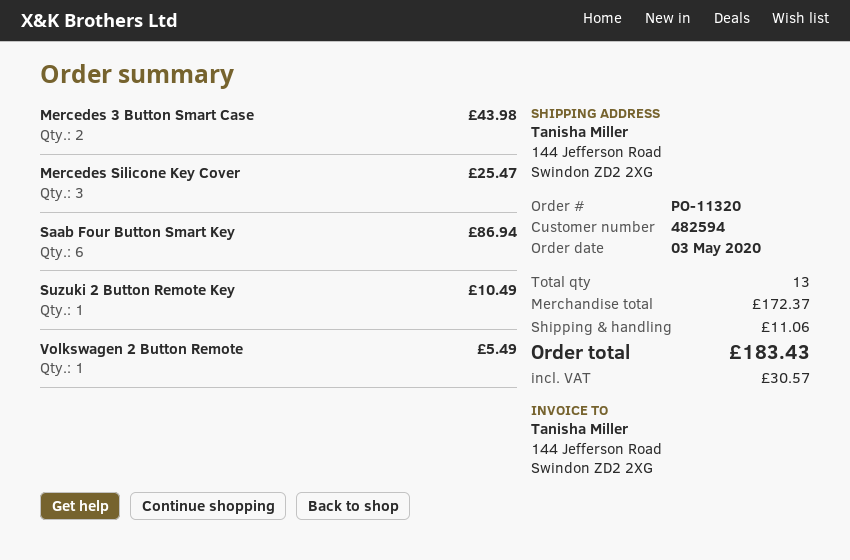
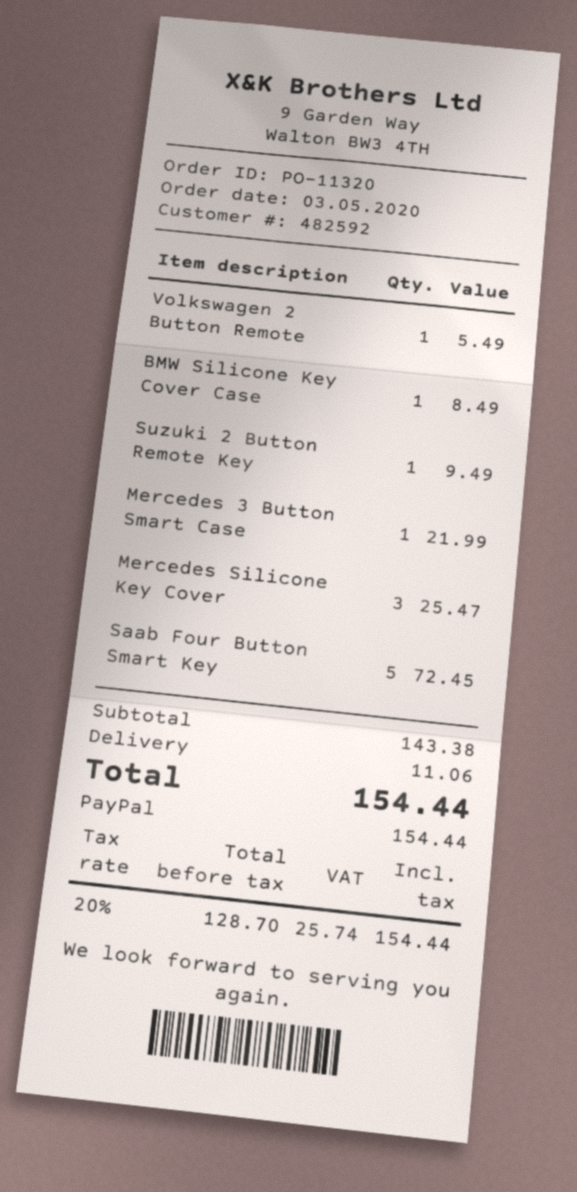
customer number: 482594 -> 482592
Mercedes 3 Button Smart Case: 2 for 43.98 -> 1 for 21.99
Saab Four Button Smart Key: 6 for 86.94 -> 5 for 72.45
Suzuki 2 Button Remote Key: 1 for 10.49 -> 1 for 9.49
BMW Silicone Key Cover Case: none -> 1 for 8.49
subtotal: 172.37 -> 143.38
tax: 30.57 -> 25.74
total: 183.43 -> 154.44

